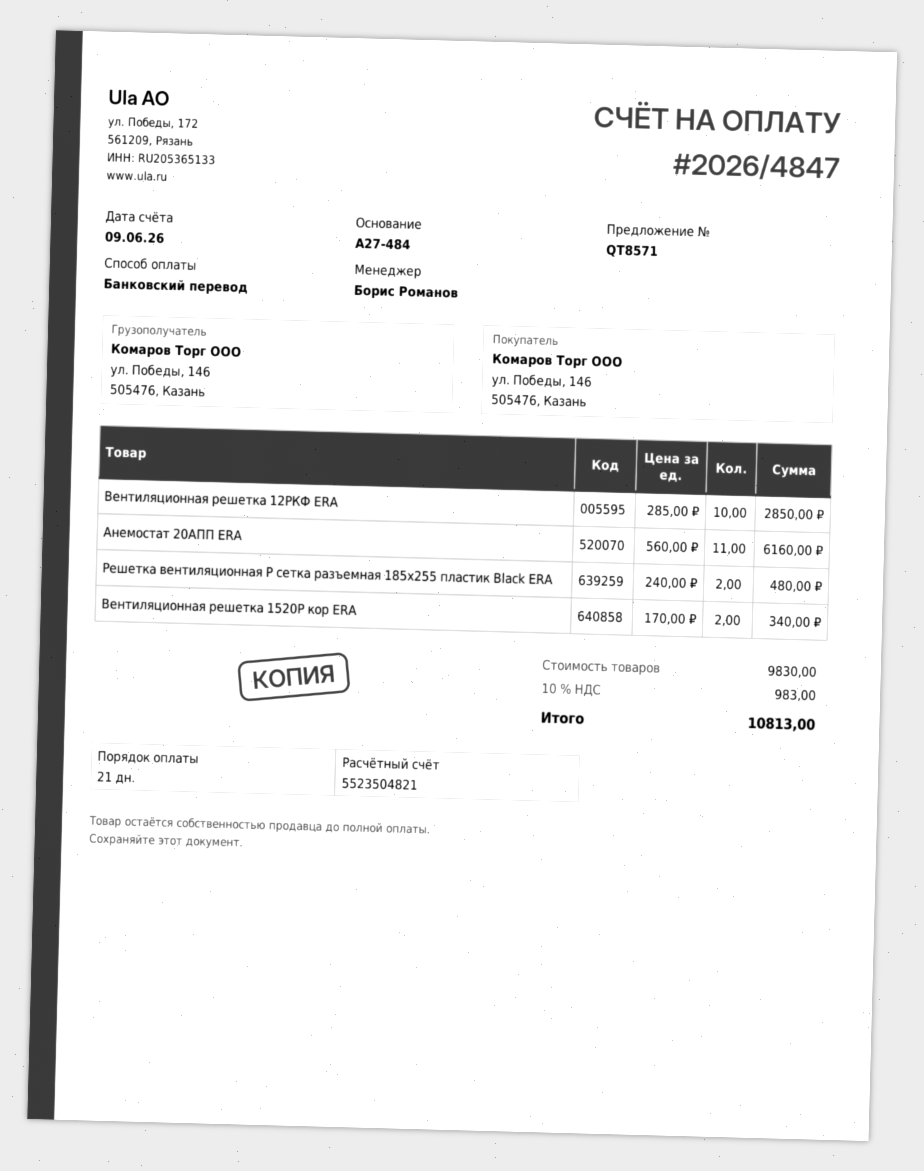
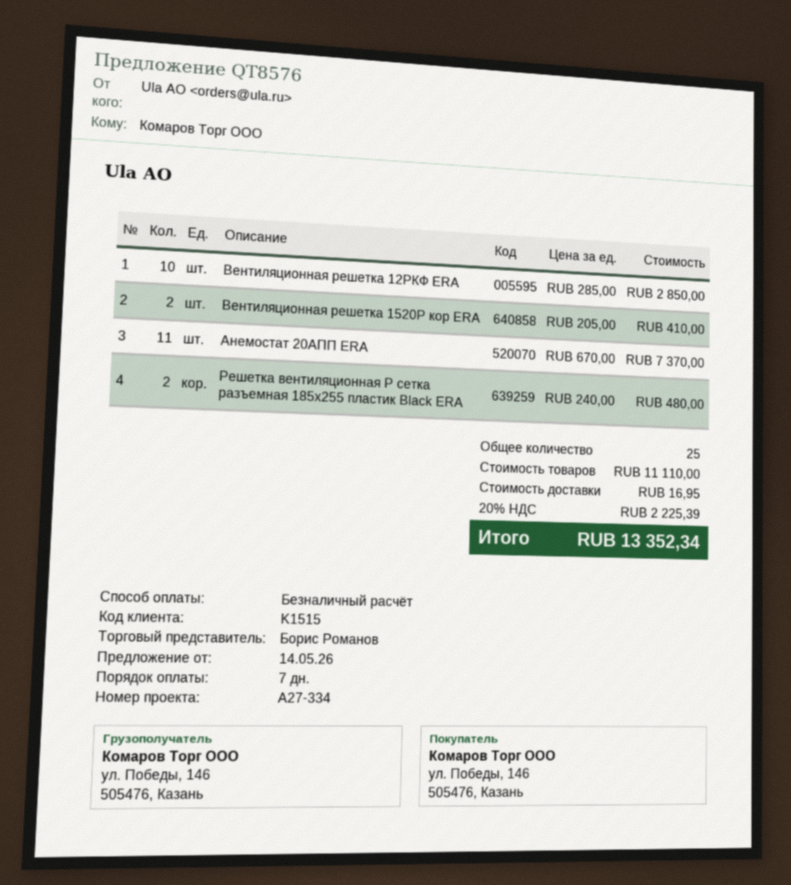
quote number: QT8571 -> QT8576
payment terms: 21 days -> 7 days
reference: A27-484 -> A27-334
Анемостат 20АПП ERA: 11 x 560.00 = 6160.00 -> 11 x 670.00 = 7370.00
Вентиляционная решетка 1520Р кор ERA: 2 x 170.00 = 340.00 -> 2 x 205.00 = 410.00
subtotal: 9830.00 -> 11110.00
shipping: none -> 16.95
tax: 10% = 983.00 -> 20% = 2225.39
total: 10813.00 -> 13352.34

